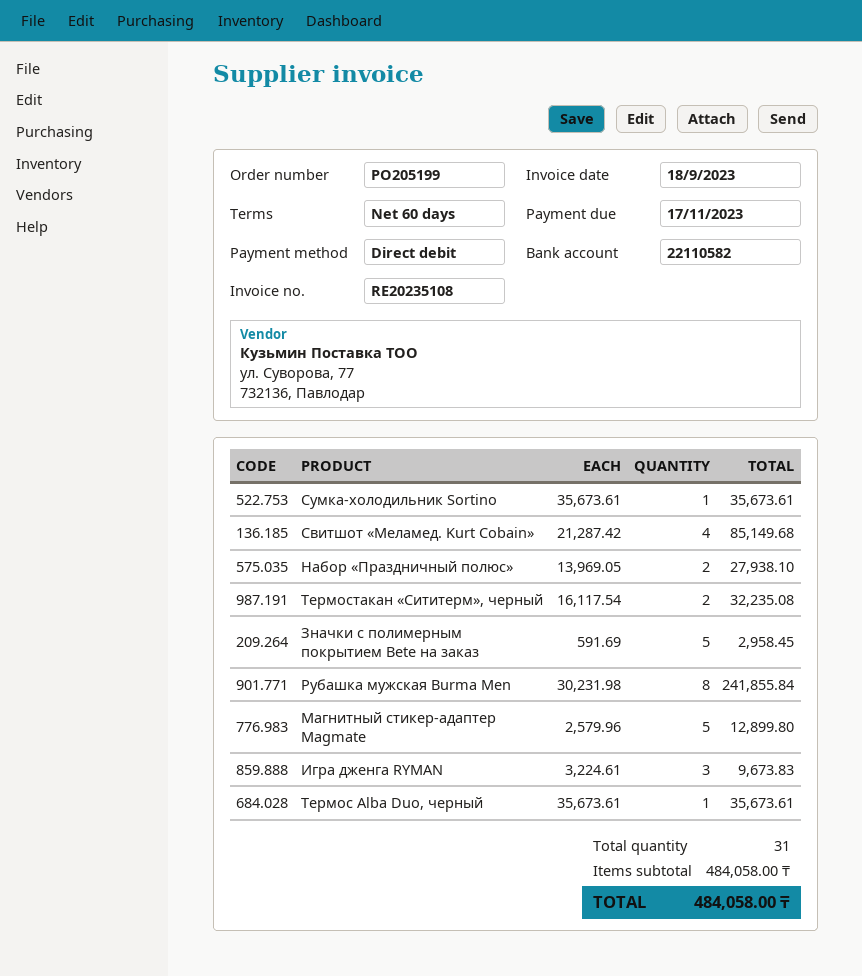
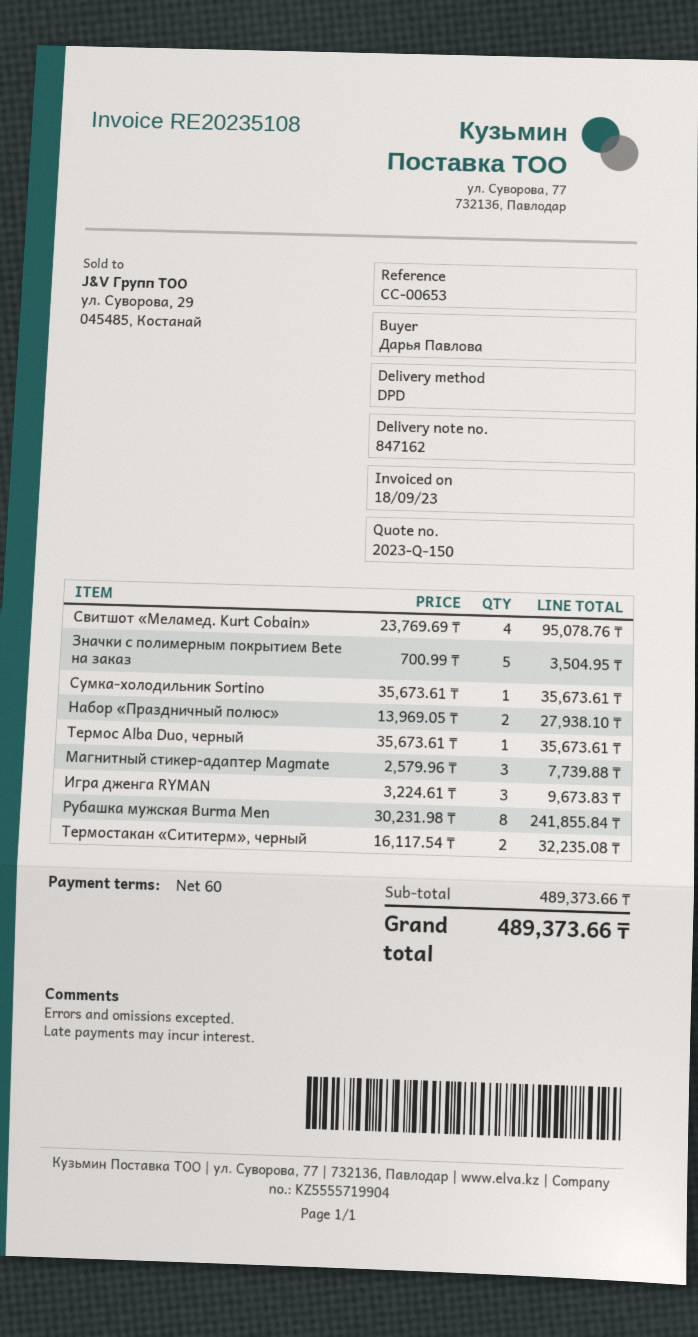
Свитшот «Меламед. Kurt Cobain»: 4 x 21287.42 = 85149.68 -> 4 x 23769.69 = 95078.76
Значки с полимерным покрытием Bete на заказ: 5 x 591.69 = 2958.45 -> 5 x 700.99 = 3504.95
Магнитный стикер-адаптер Magmate: 5 x 2579.96 = 12899.80 -> 3 x 2579.96 = 7739.88
subtotal: 484058.00 -> 489373.66
total: 484058.00 -> 489373.66

